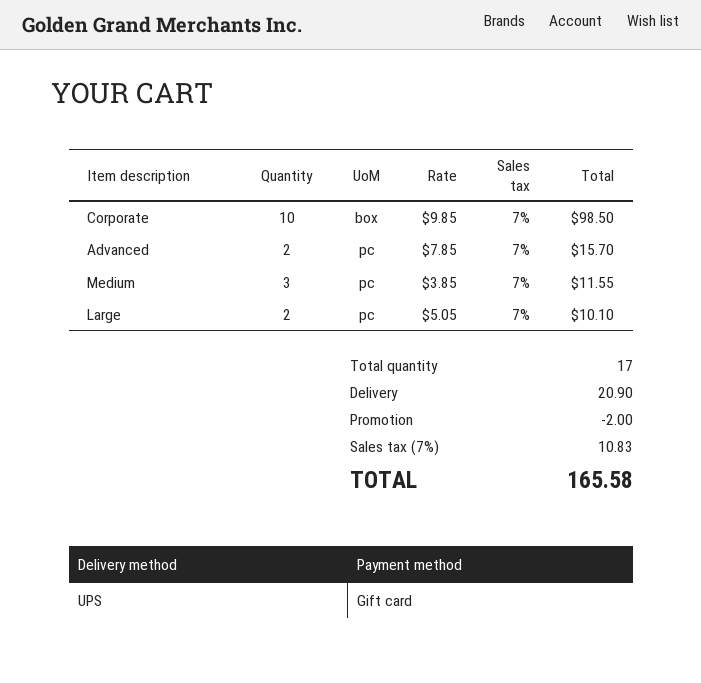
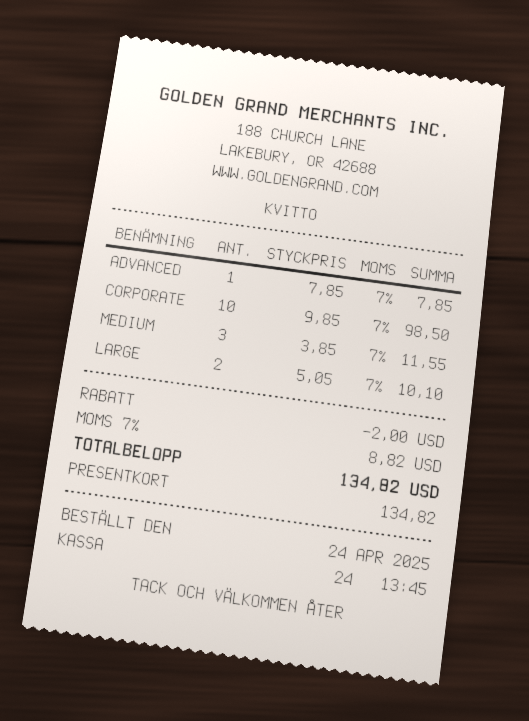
Advanced: 2 x 7.85 = 15.70 -> 1 x 7.85 = 7.85
shipping: 20.90 -> none
tax: 7% = 10.83 -> 7% = 8.82
total: 165.58 -> 134.82

